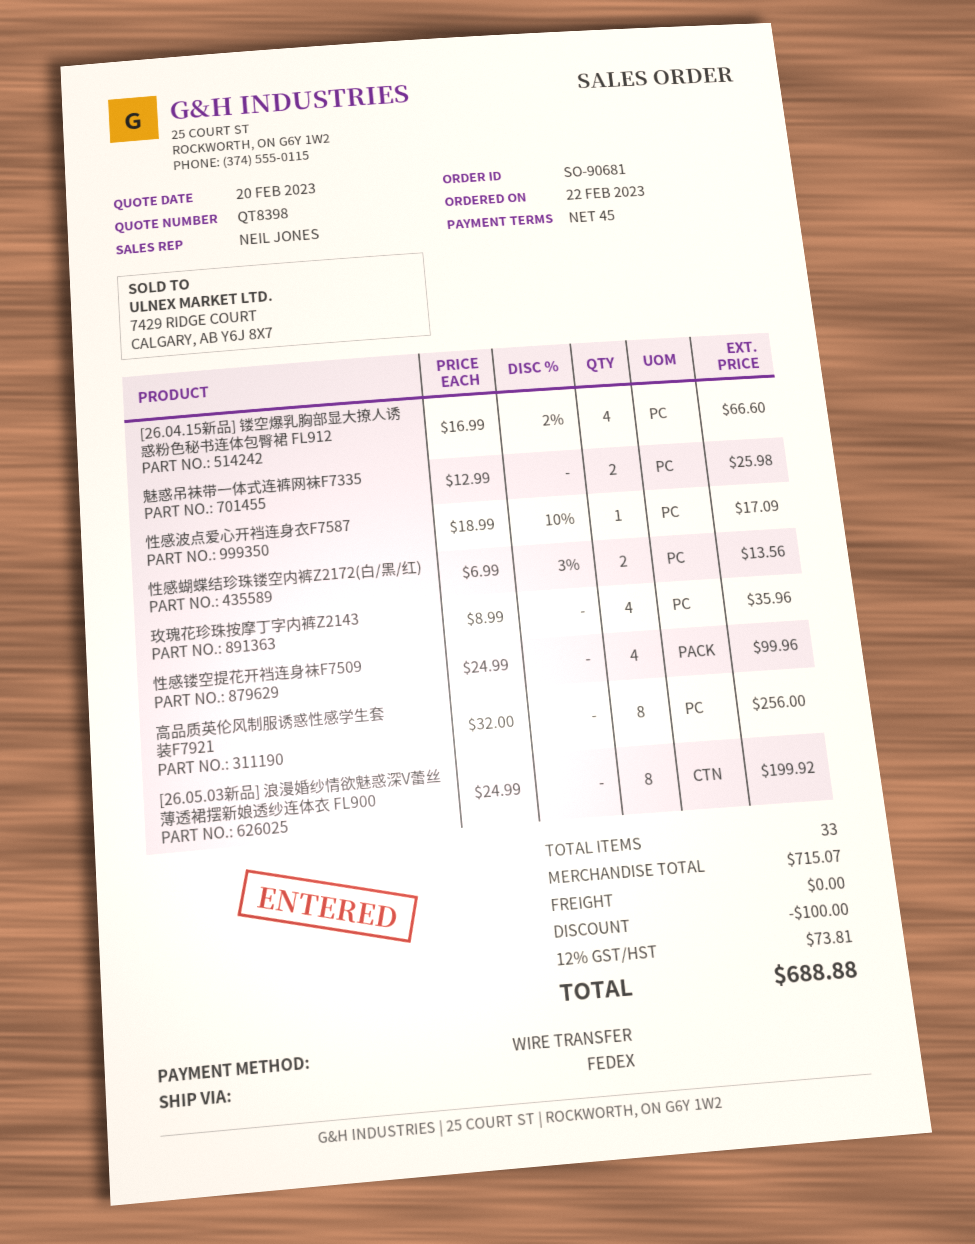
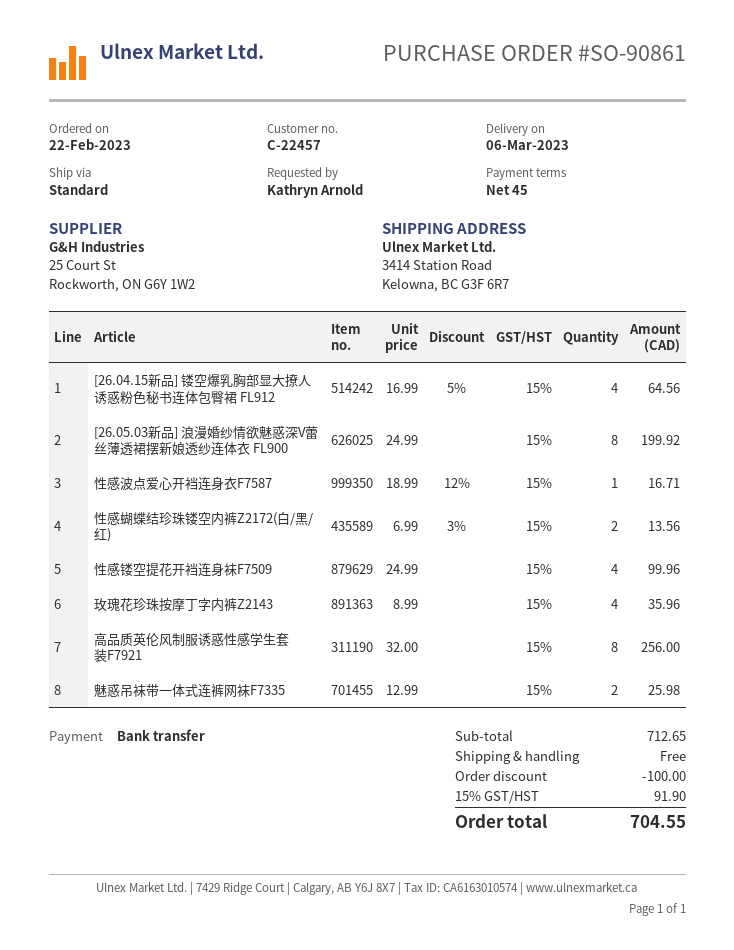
order number: SO-90681 -> SO-90861
shipping method: FedEx -> standard
[26.04.15新品] 镂空爆乳胸部显大撩人诱惑粉色秘书连体包臀裙 FL912: 4 x 16.99 - 2% = 66.60 -> 4 x 16.99 - 5% = 64.56
性感波点爱心开裆连身衣F7587: 1 x 18.99 - 10% = 17.09 -> 1 x 18.99 - 12% = 16.71
subtotal: 715.07 -> 712.65
tax: 12% = 73.81 -> 15% = 91.90
total: 688.88 -> 704.55

